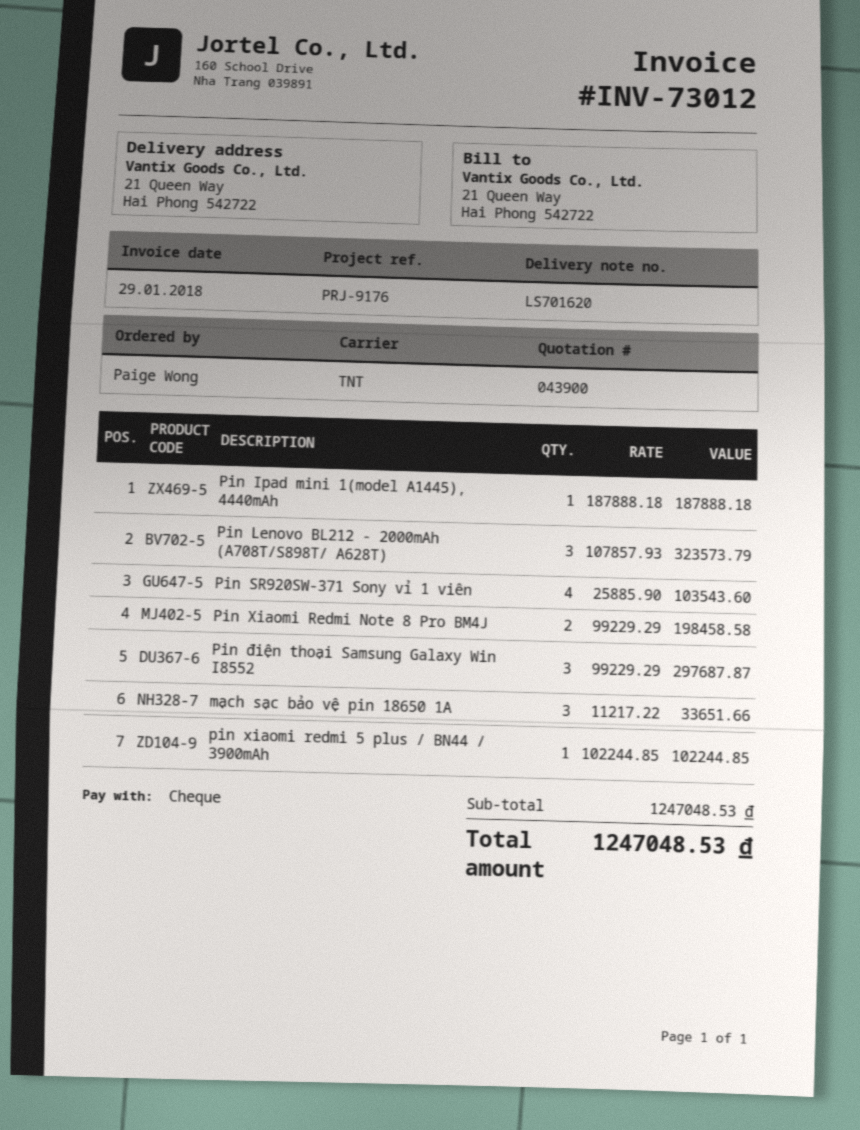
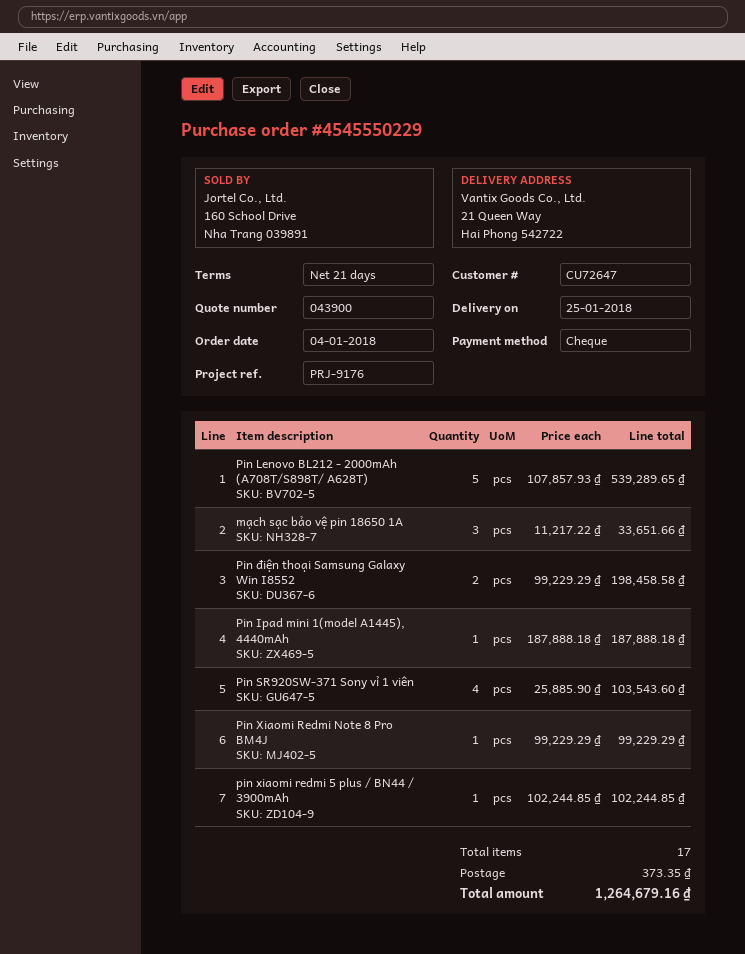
Pin Lenovo BL212 - 2000mAh (A708T/S898T/ A628T): 3 x 107857.93 = 323573.79 -> 5 x 107857.93 = 539289.65
Pin Xiaomi Redmi Note 8 Pro BM4J: 2 x 99229.29 = 198458.58 -> 1 x 99229.29 = 99229.29
Pin điện thoại Samsung Galaxy Win I8552: 3 x 99229.29 = 297687.87 -> 2 x 99229.29 = 198458.58
shipping: none -> 373.35
total: 1247048.53 -> 1264679.16

